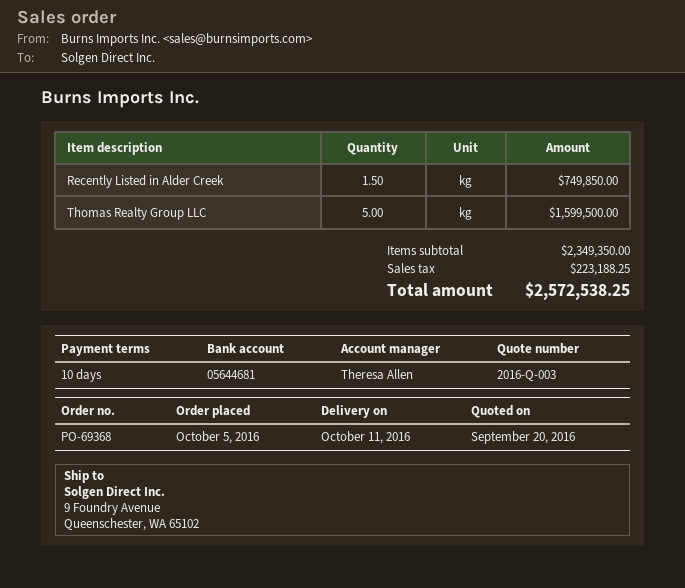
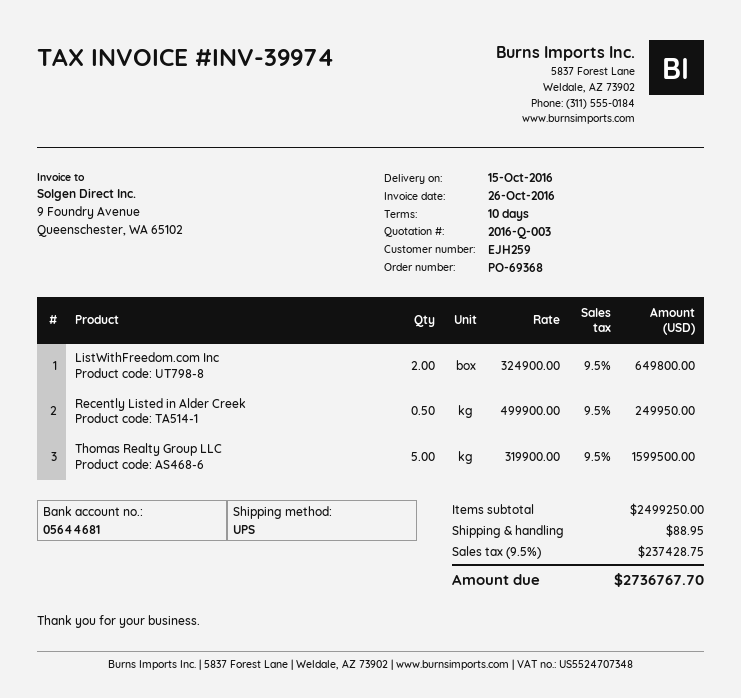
delivery date: 2016-10-11 -> 2016-10-15
Recently Listed in Alder Creek: 1.5 for 749850.00 -> 0.5 for 249950.00
ListWithFreedom.com Inc: none -> 2 for 649800.00
subtotal: 2349350.00 -> 2499250.00
shipping: none -> 88.95
tax: 223188.25 -> 237428.75
total: 2572538.25 -> 2736767.70

